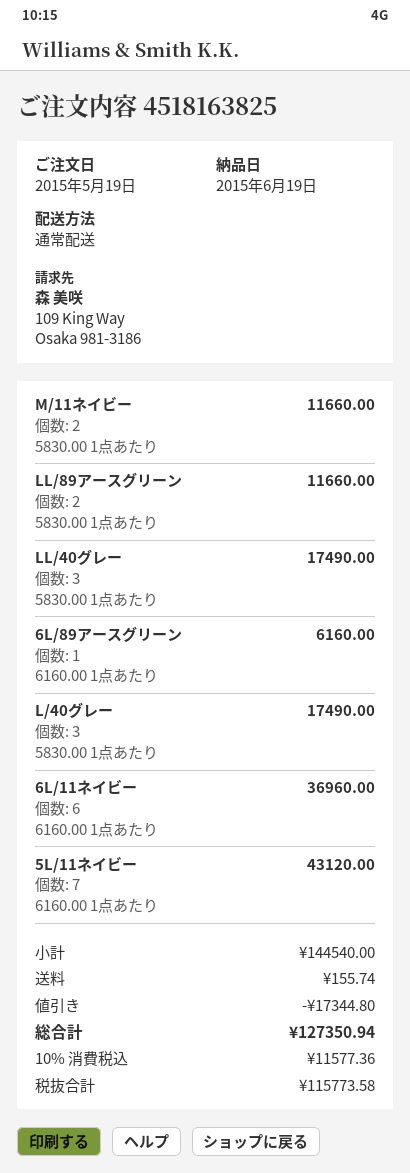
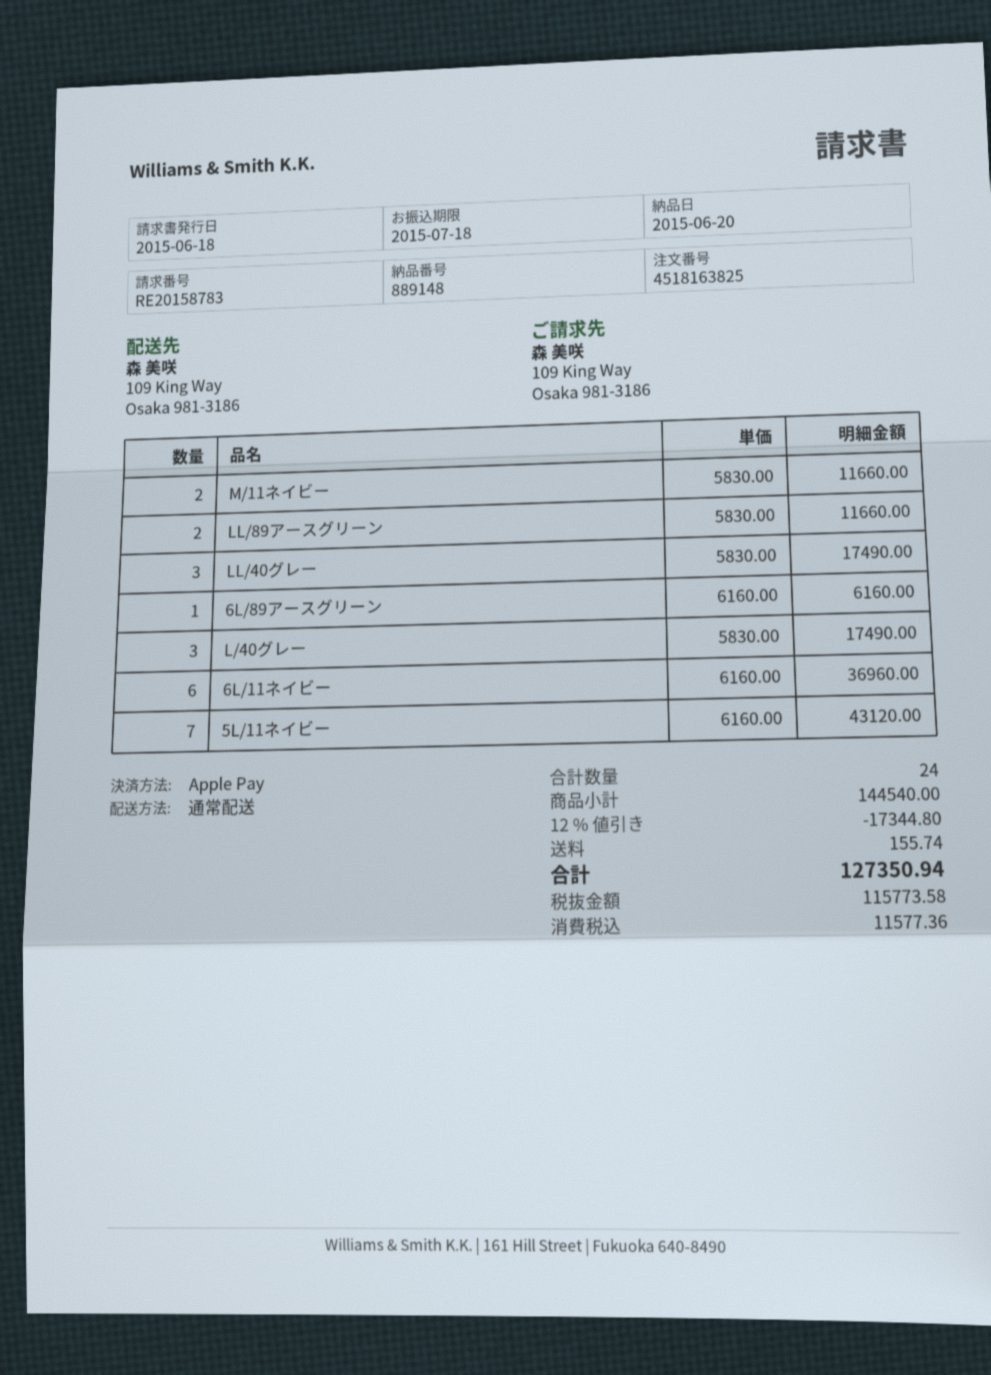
delivery date: 2015-06-19 -> 2015-06-20

